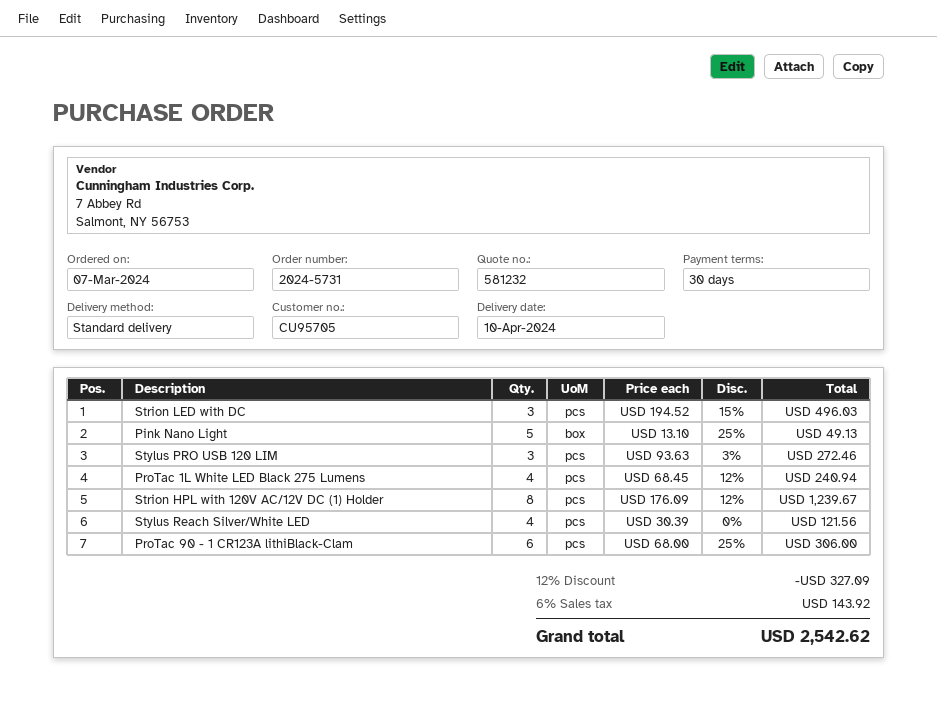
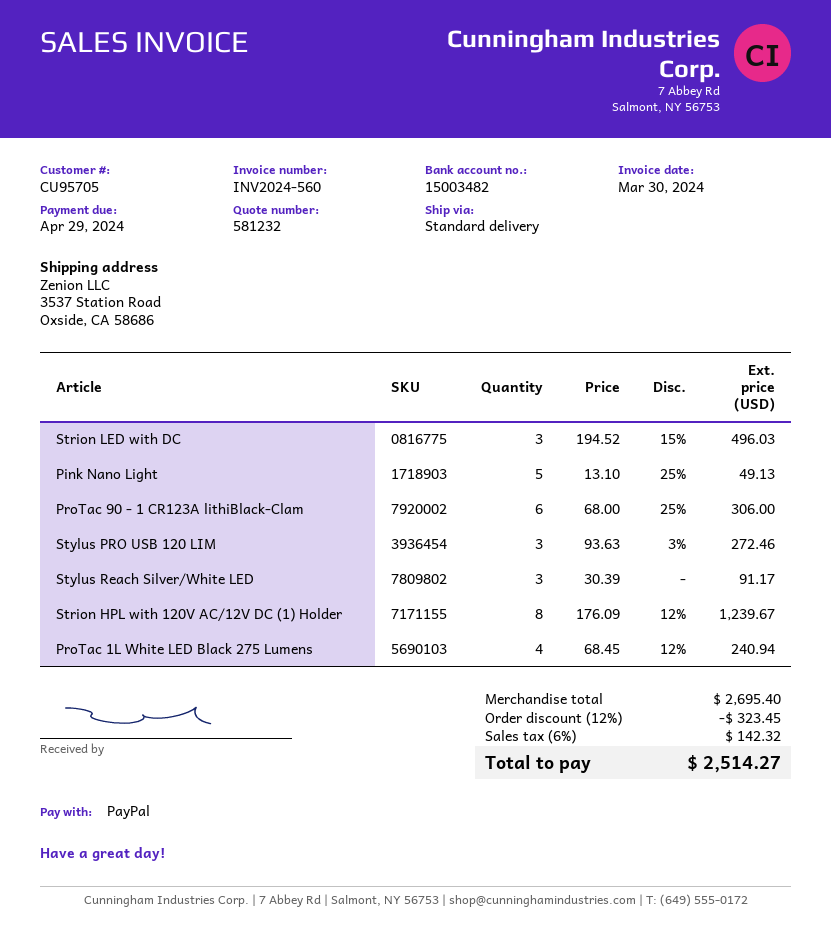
Stylus Reach Silver/White LED: 4 x 30.39 = 121.56 -> 3 x 30.39 = 91.17
discount: 12% = 327.09 -> 12% = 323.45
tax: 6% = 143.92 -> 6% = 142.32
total: 2542.62 -> 2514.27

